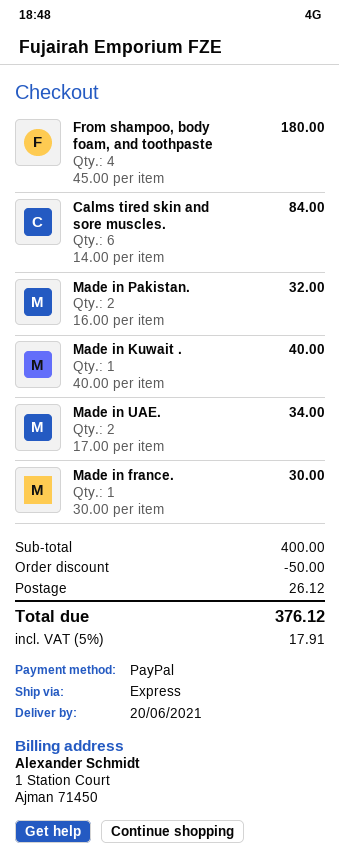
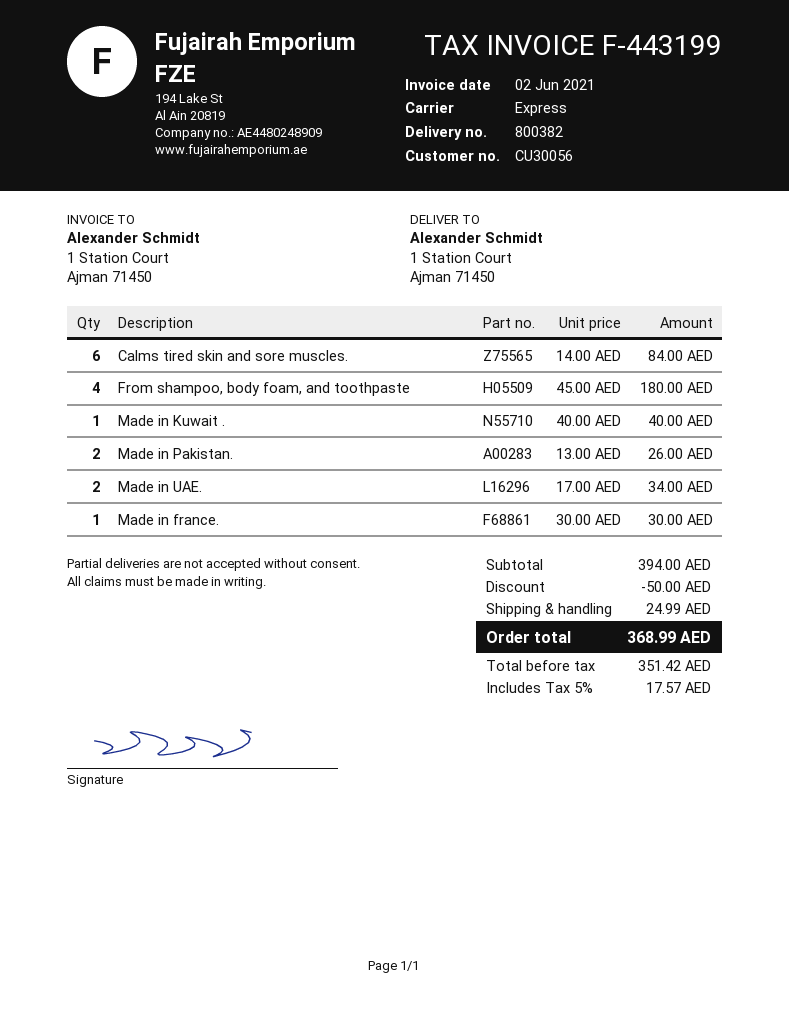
Made in Pakistan.: 2 x 16.00 = 32.00 -> 2 x 13.00 = 26.00
subtotal: 400.00 -> 394.00
shipping: 26.12 -> 24.99
tax: 5% = 17.91 -> 5% = 17.57
total: 376.12 -> 368.99

